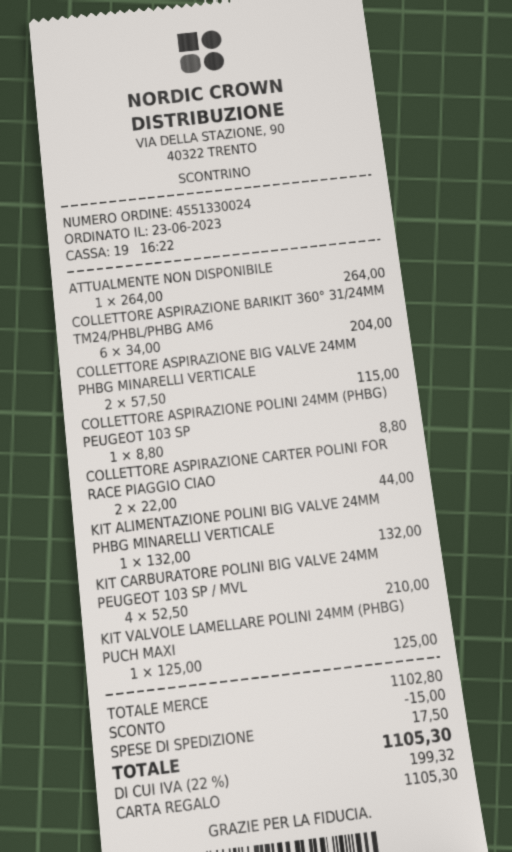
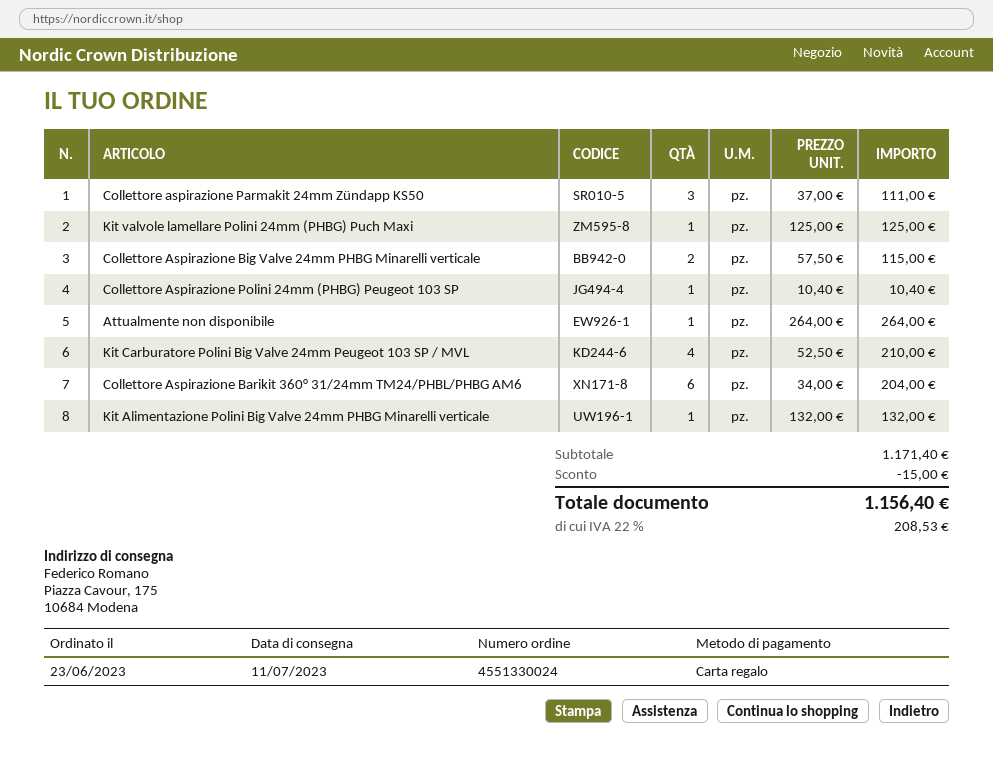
COLLETTORE ASPIRAZIONE POLINI 24MM (PHBG) PEUGEOT 103 SP: 1 x 8.80 = 8.80 -> 1 x 10.40 = 10.40
COLLETTORE ASPIRAZIONE CARTER POLINI FOR RACE PIAGGIO CIAO: 2 x 22.00 = 44.00 -> none
Collettore aspirazione Parmakit 24mm Zündapp KS50: none -> 3 x 37.00 = 111.00
subtotal: 1102.80 -> 1171.40
shipping: 17.50 -> none
tax: 22% = 199.32 -> 22% = 208.53
total: 1105.30 -> 1156.40

